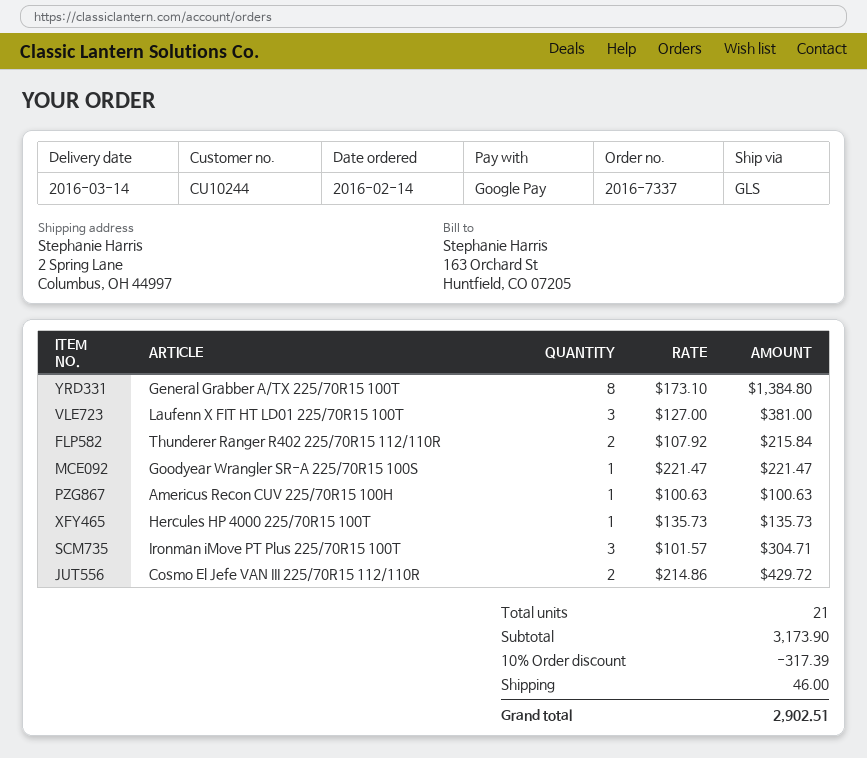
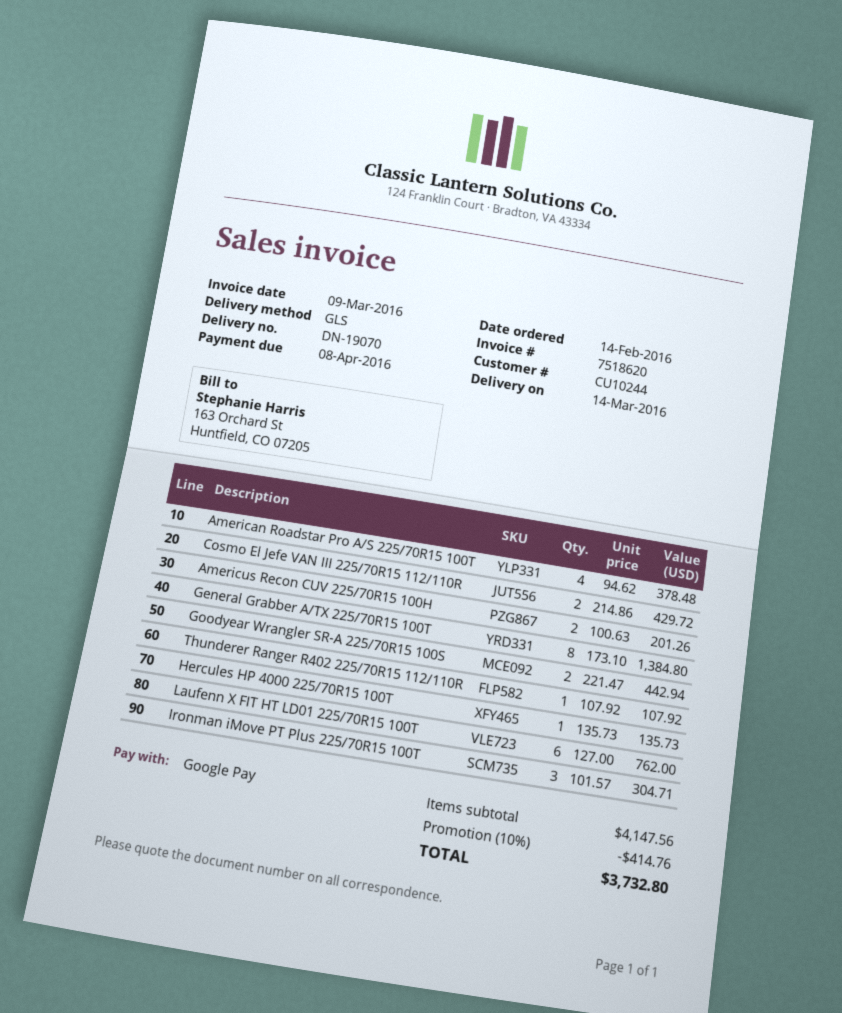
Laufenn X FIT HT LD01 225/70R15 100T: 3 x 127.00 = 381.00 -> 6 x 127.00 = 762.00
Thunderer Ranger R402 225/70R15 112/110R: 2 x 107.92 = 215.84 -> 1 x 107.92 = 107.92
Goodyear Wrangler SR-A 225/70R15 100S: 1 x 221.47 = 221.47 -> 2 x 221.47 = 442.94
Americus Recon CUV 225/70R15 100H: 1 x 100.63 = 100.63 -> 2 x 100.63 = 201.26
American Roadstar Pro A/S 225/70R15 100T: none -> 4 x 94.62 = 378.48
subtotal: 3173.90 -> 4147.56
discount: 10% = 317.39 -> 10% = 414.76
shipping: 46.00 -> none
total: 2902.51 -> 3732.80

